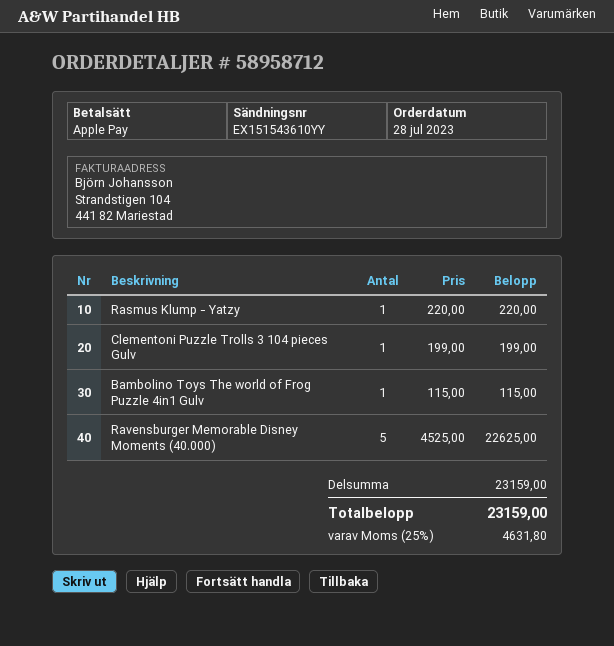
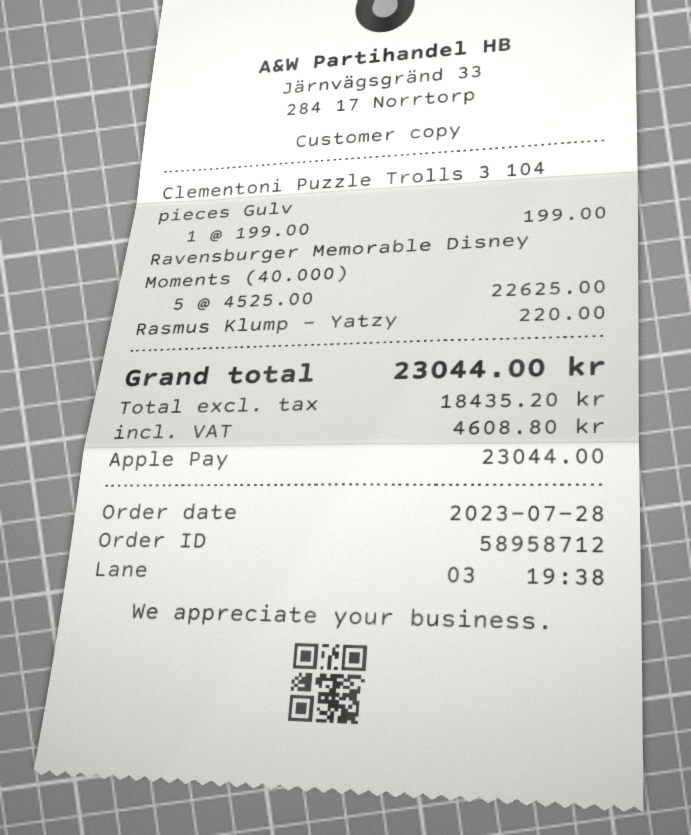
Bambolino Toys The world of Frog Puzzle 4in1 Gulv: 1 x 115.00 = 115.00 -> none
tax: 4631.80 -> 4608.80
total: 23159.00 -> 23044.00

